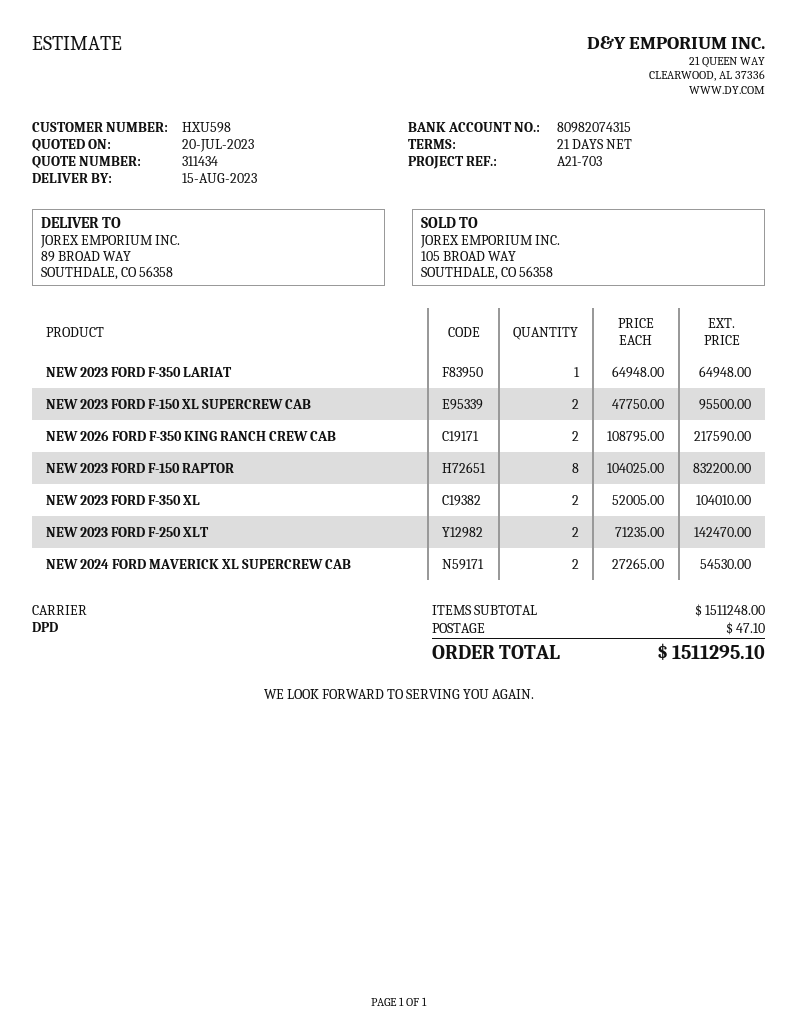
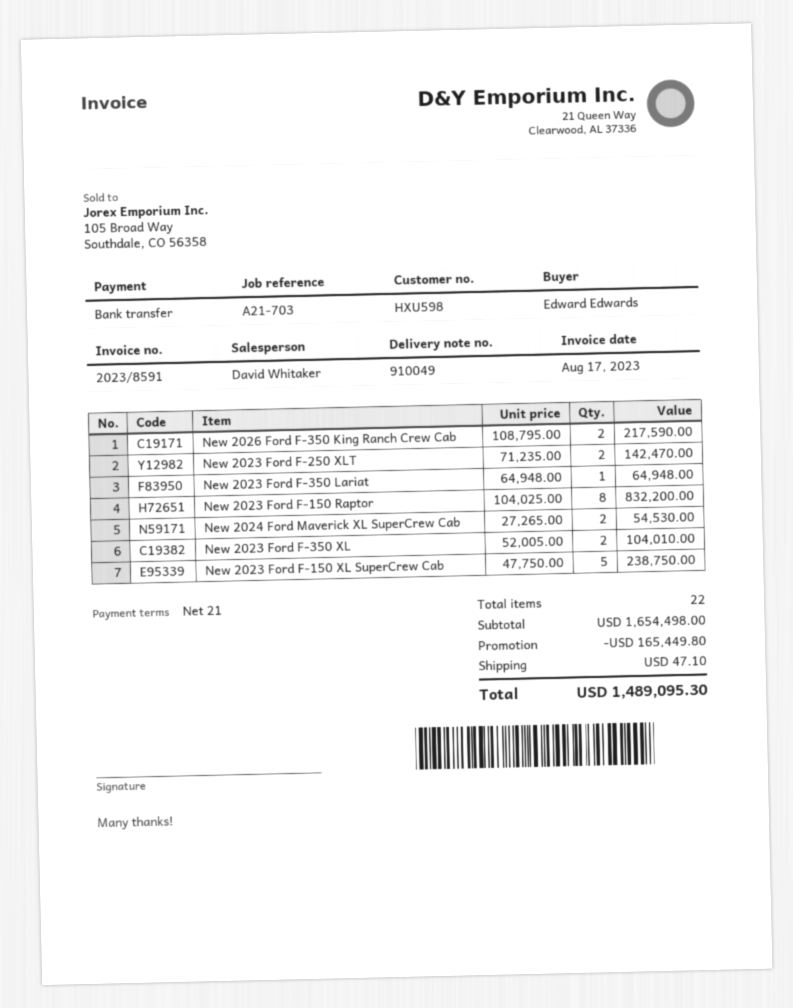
NEW 2023 FORD F-150 XL SUPERCREW CAB: 2 x 47750.00 = 95500.00 -> 5 x 47750.00 = 238750.00
subtotal: 1511248.00 -> 1654498.00
discount: none -> 165449.80
total: 1511295.10 -> 1489095.30

